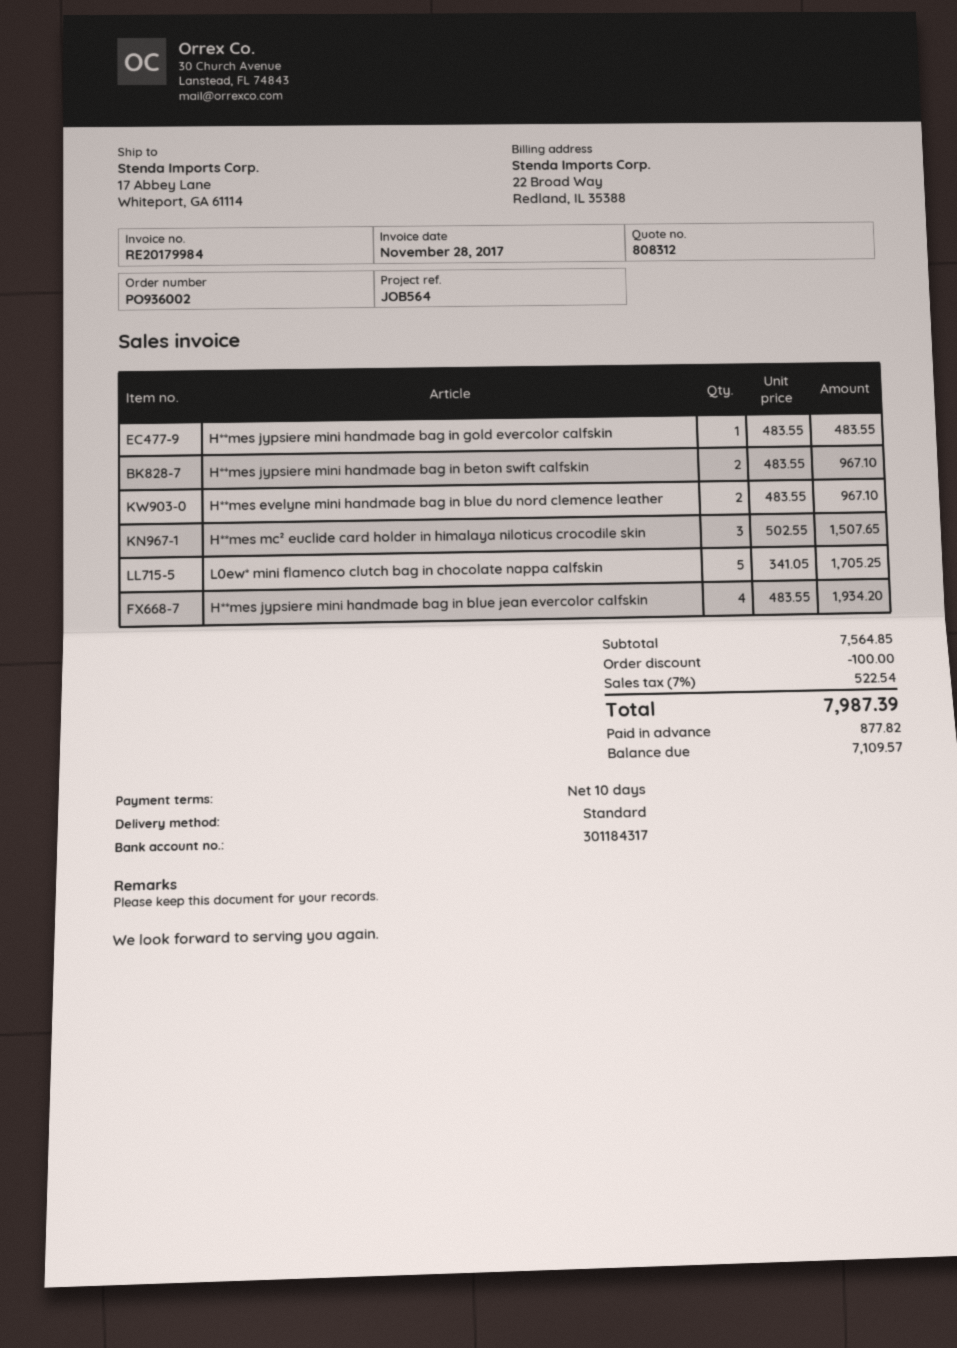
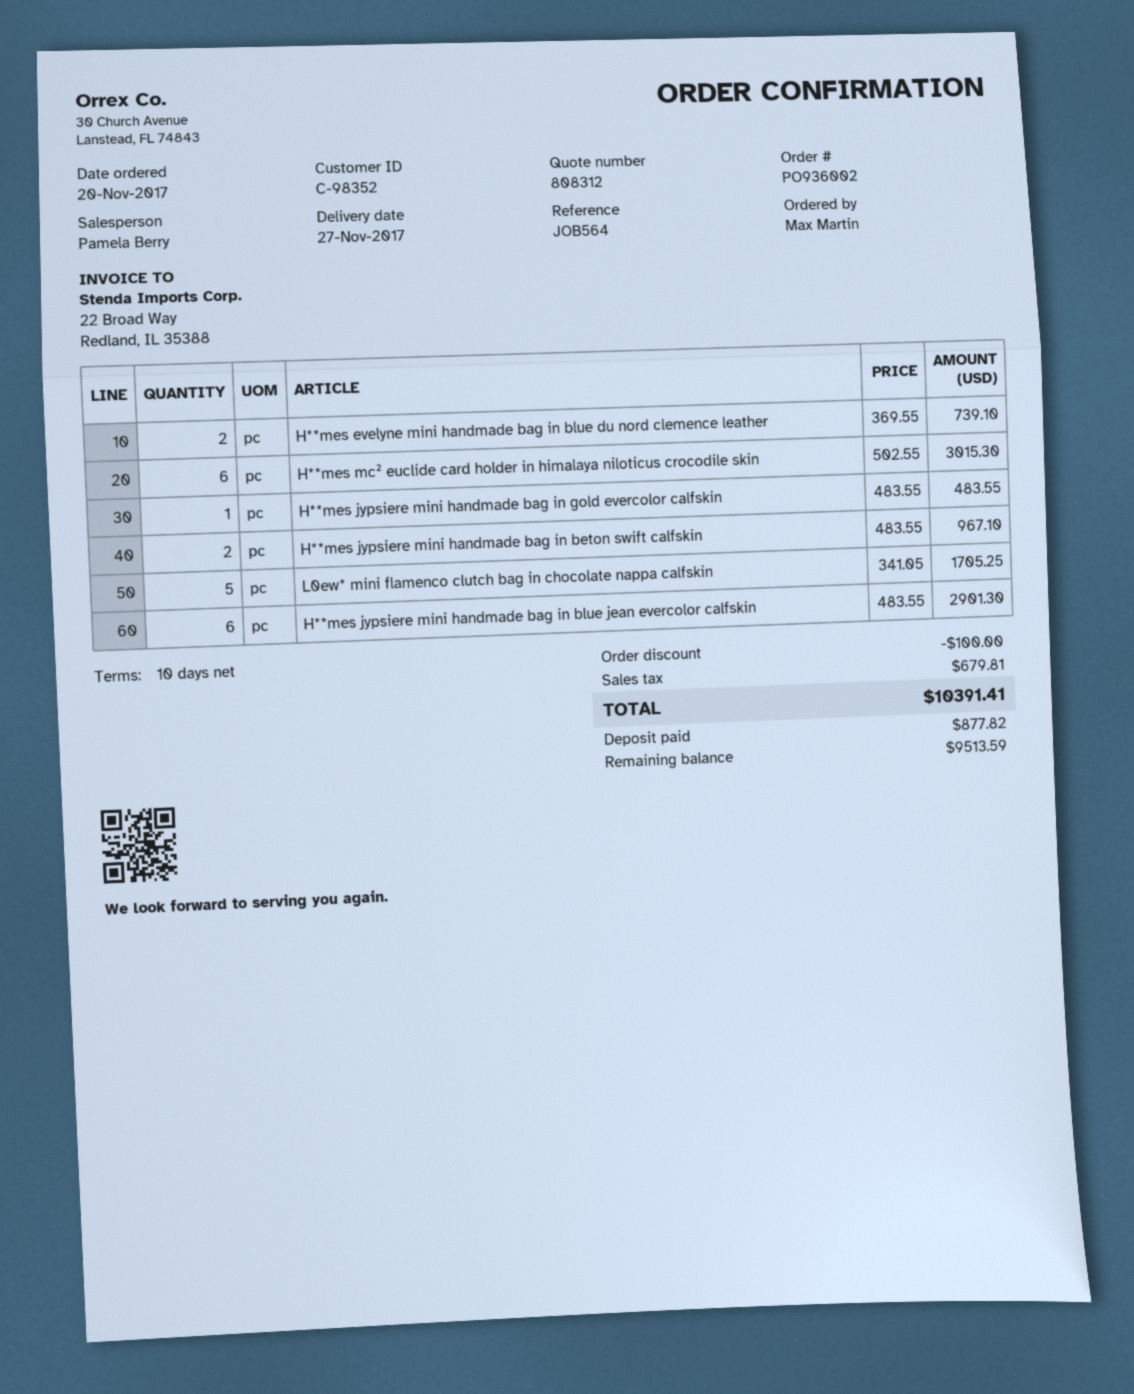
H**mes evelyne mini handmade bag in blue du nord clemence leather: 2 x 483.55 = 967.10 -> 2 x 369.55 = 739.10
H**mes mc² euclide card holder in himalaya niloticus crocodile skin: 3 x 502.55 = 1507.65 -> 6 x 502.55 = 3015.30
H**mes jypsiere mini handmade bag in blue jean evercolor calfskin: 4 x 483.55 = 1934.20 -> 6 x 483.55 = 2901.30
tax: 522.54 -> 679.81
total: 7987.39 -> 10391.41
balance: 7109.57 -> 9513.59

